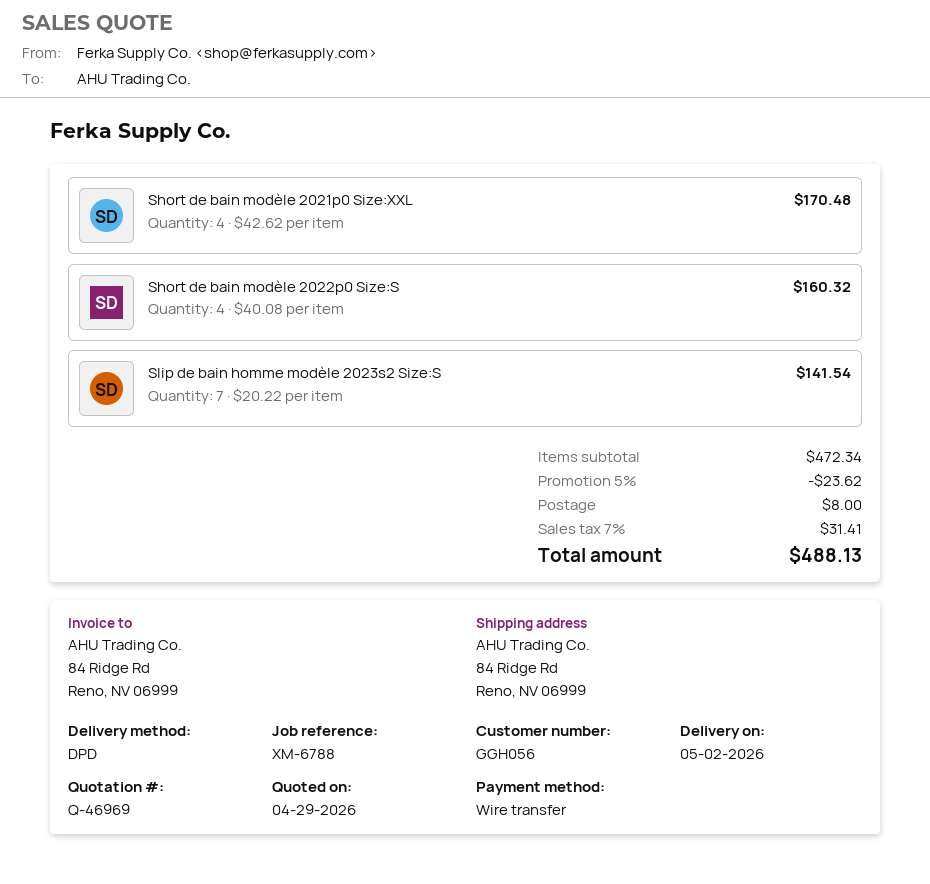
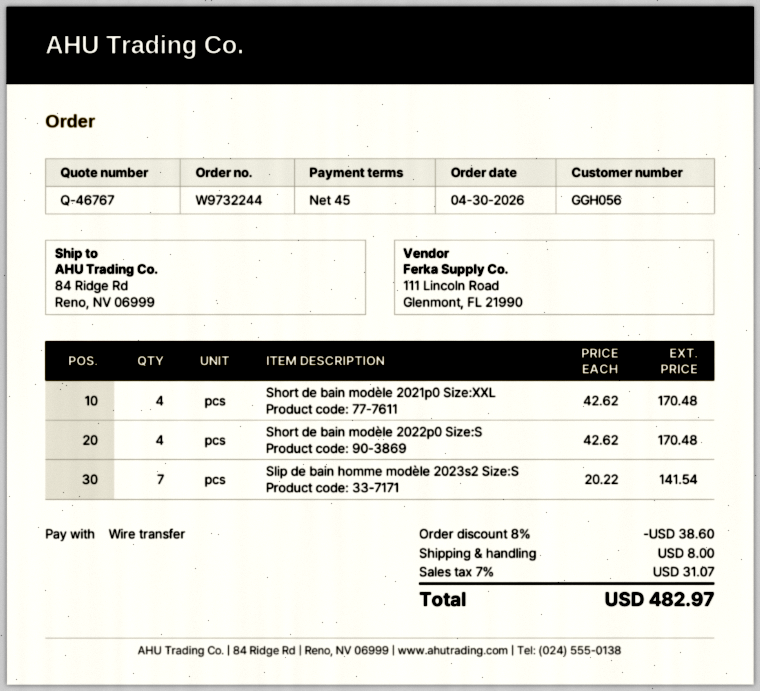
quote number: Q-46969 -> Q-46767
Short de bain modèle 2022p0 Size:S: 4 x 40.08 = 160.32 -> 4 x 42.62 = 170.48
discount: 5% = 23.62 -> 8% = 38.60
tax: 7% = 31.41 -> 7% = 31.07
total: 488.13 -> 482.97

